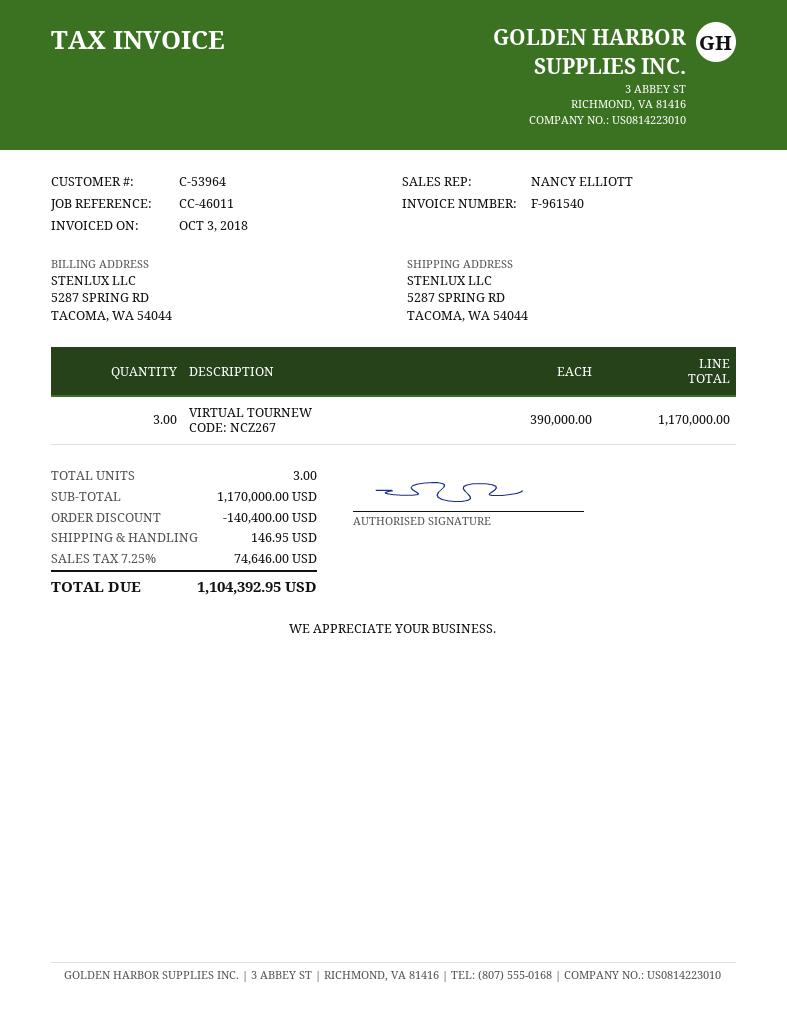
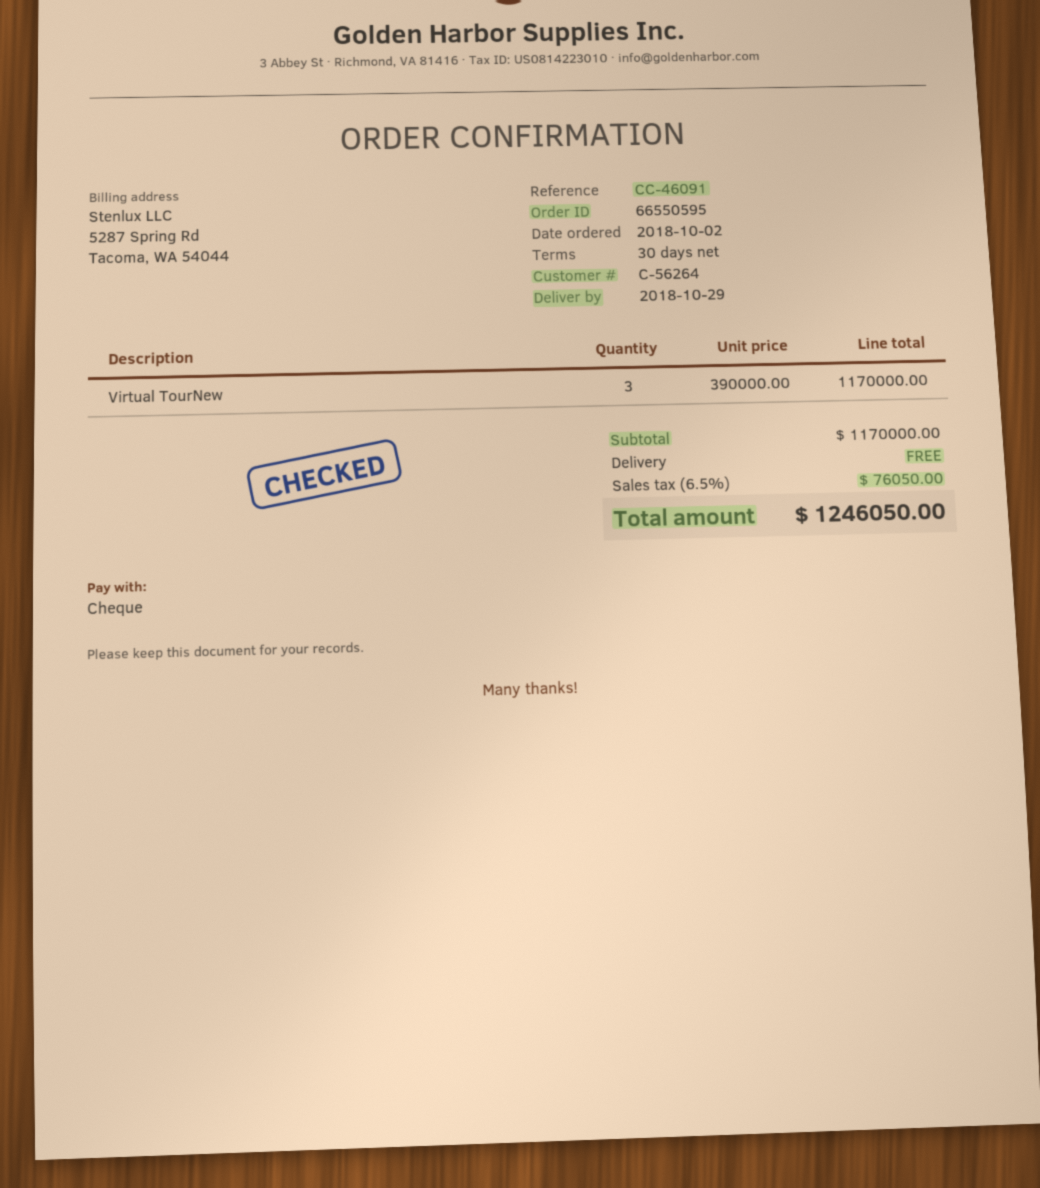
customer number: C-53964 -> C-56264
reference: CC-46011 -> CC-46091
discount: 140400.00 -> none
shipping: 146.95 -> 0.00
tax: 7.25% = 74646.00 -> 6.5% = 76050.00
total: 1104392.95 -> 1246050.00

